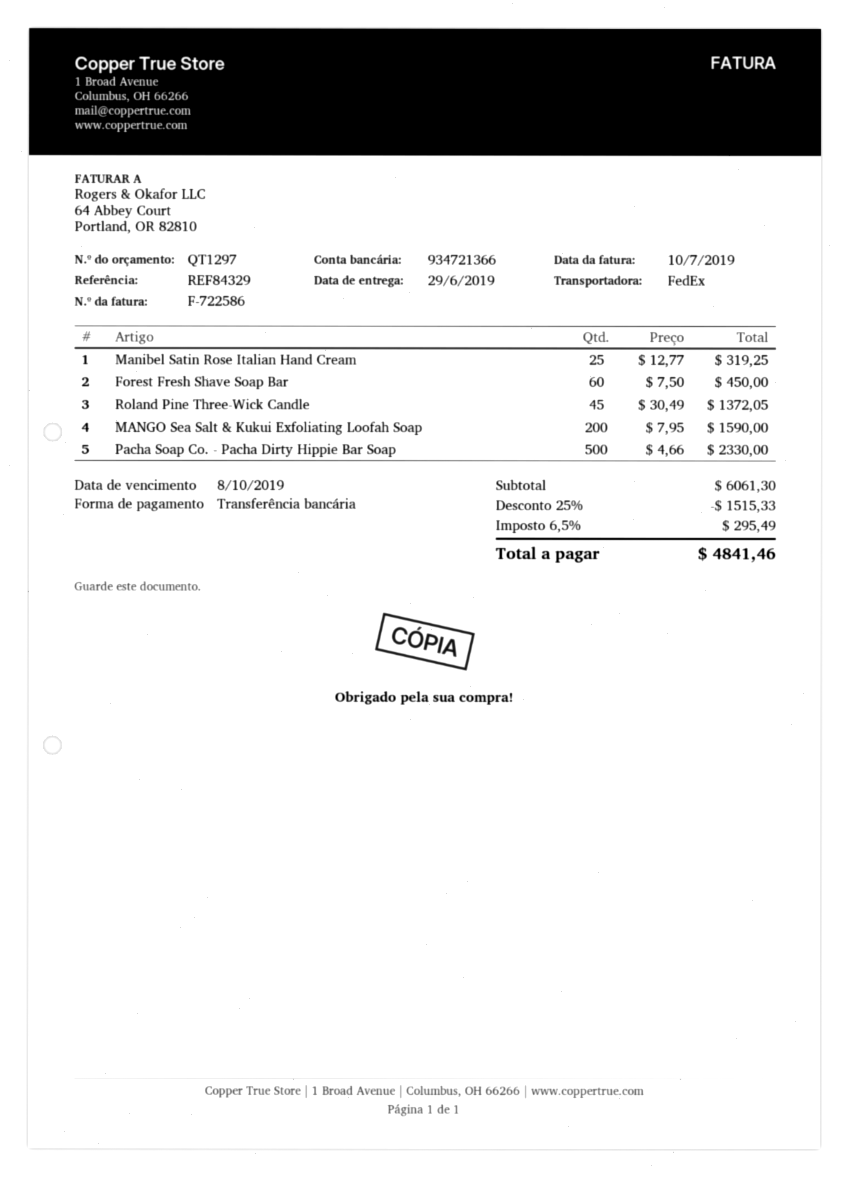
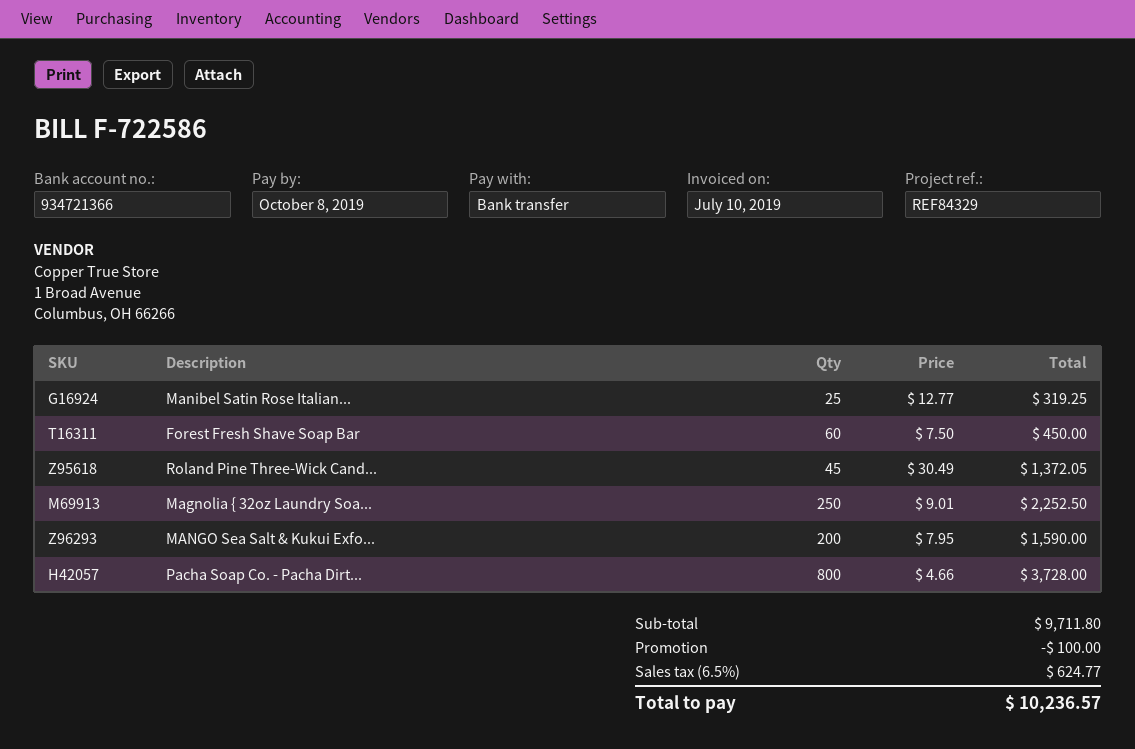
Pacha Soap Co. - Pacha Dirty Hippie Bar Soap: 500 x 4.66 = 2330.00 -> 800 x 4.66 = 3728.00
Magnolia { 32oz Laundry Soa...: none -> 250 x 9.01 = 2252.50
subtotal: 6061.30 -> 9711.80
discount: 1515.33 -> 100.00
tax: 6.5% = 295.49 -> 6.5% = 624.77
total: 4841.46 -> 10236.57

